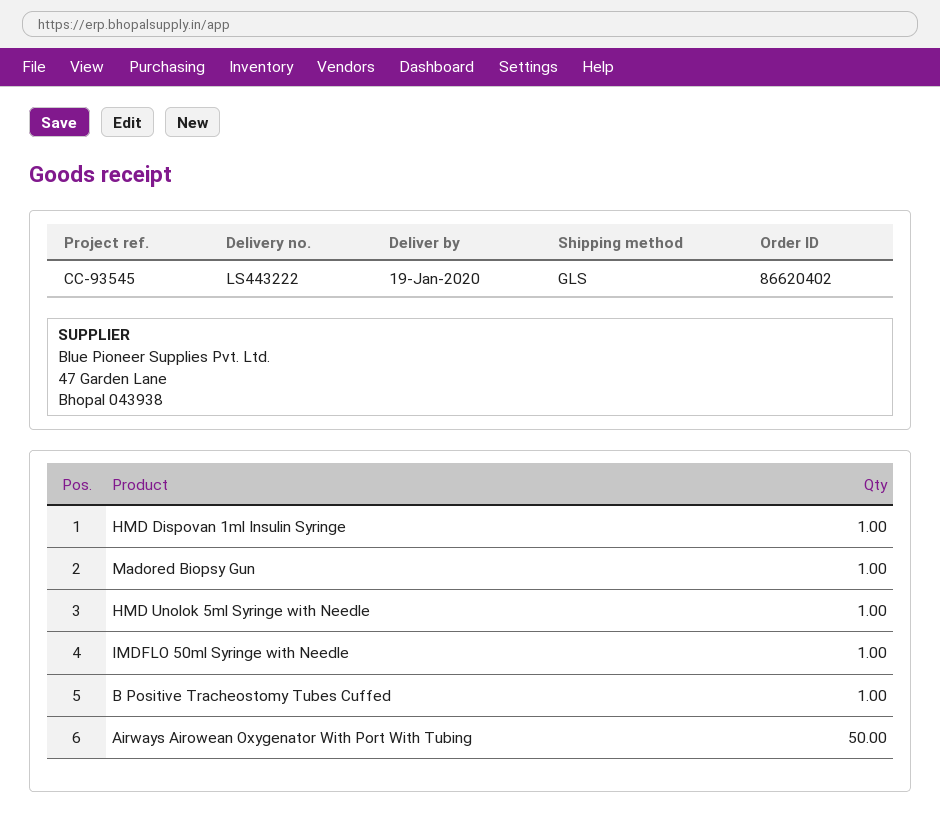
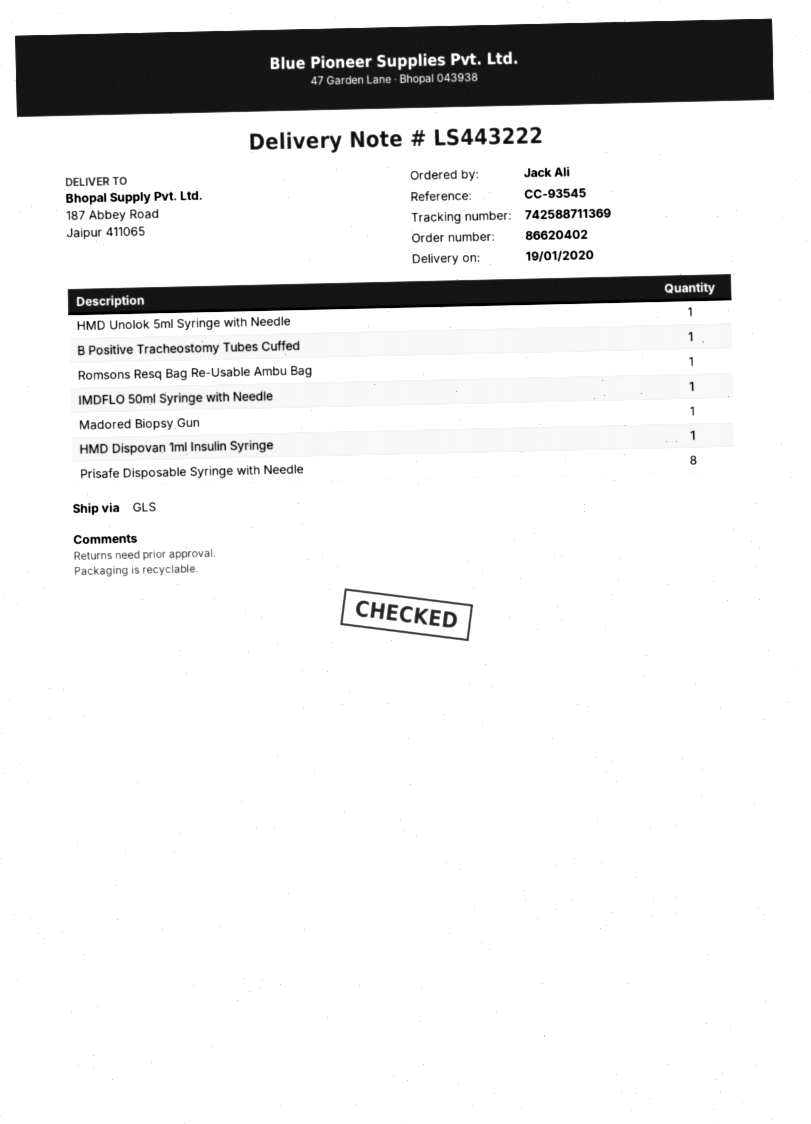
Airways Airowean Oxygenator With Port With Tubing: 50 -> none
Romsons Resq Bag Re-Usable Ambu Bag: none -> 1
Prisafe Disposable Syringe with Needle: none -> 8

